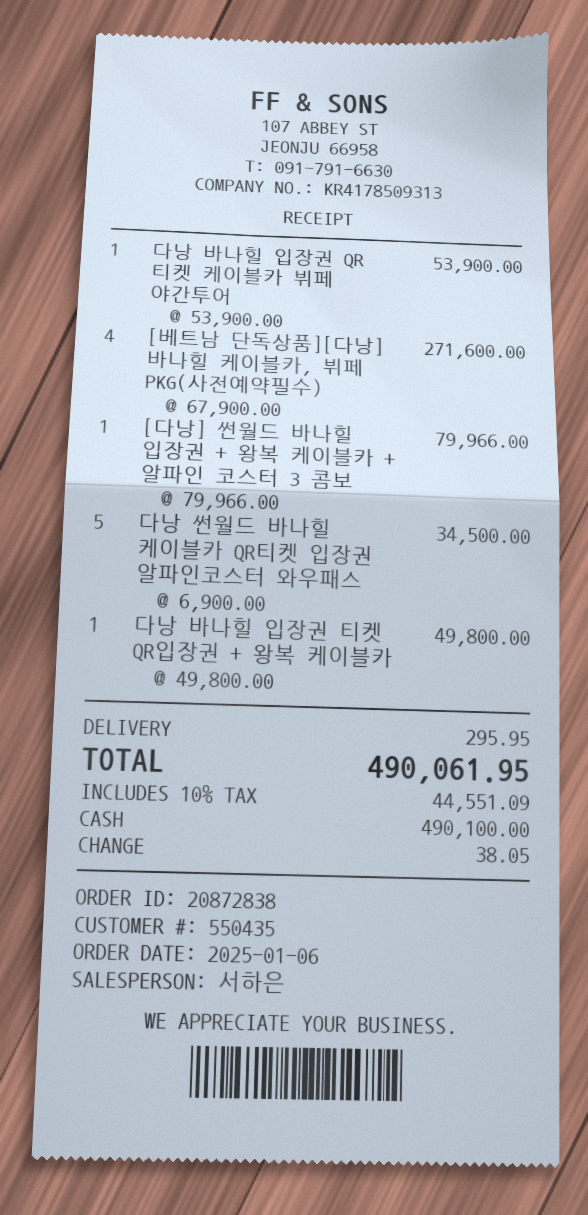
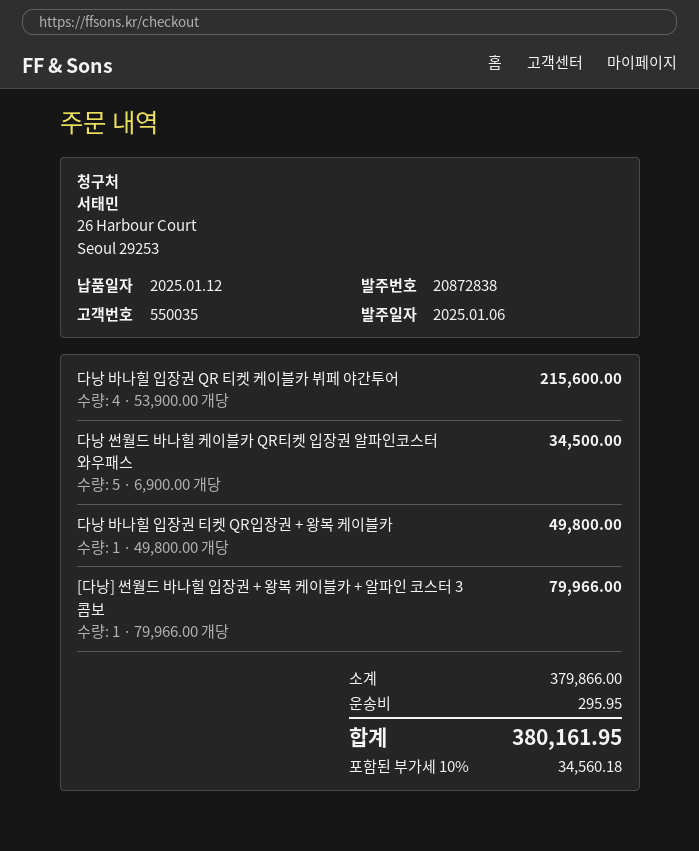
customer number: 550435 -> 550035
다낭 바나힐 입장권 QR 티켓 케이블카 뷔페 야간투어: 1 x 53900.00 = 53900.00 -> 4 x 53900.00 = 215600.00
[베트남 단독상품][다낭] 바나힐 케이블카, 뷔페 PKG(사전예약필수): 4 x 67900.00 = 271600.00 -> none
tax: 10% = 44551.09 -> 10% = 34560.18
total: 490061.95 -> 380161.95

